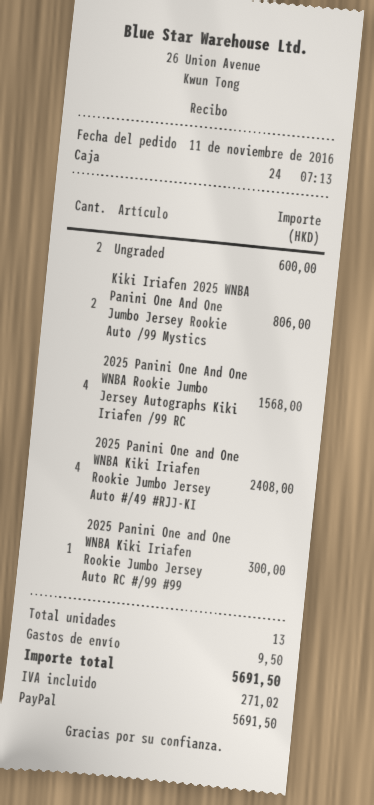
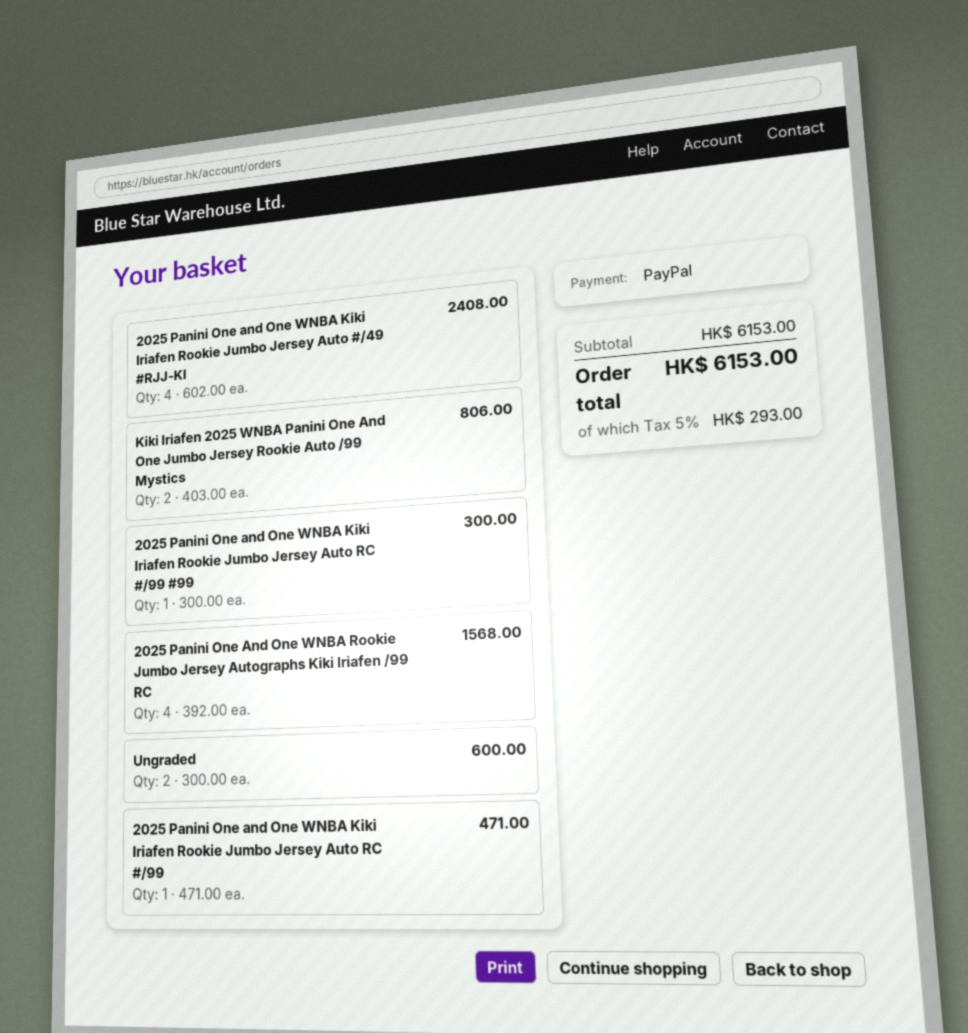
2025 Panini One and One WNBA Kiki Iriafen Rookie Jumbo Jersey Auto RC #/99: none -> 1 for 471.00
shipping: 9.50 -> none
tax: 271.02 -> 293.00
total: 5691.50 -> 6153.00

